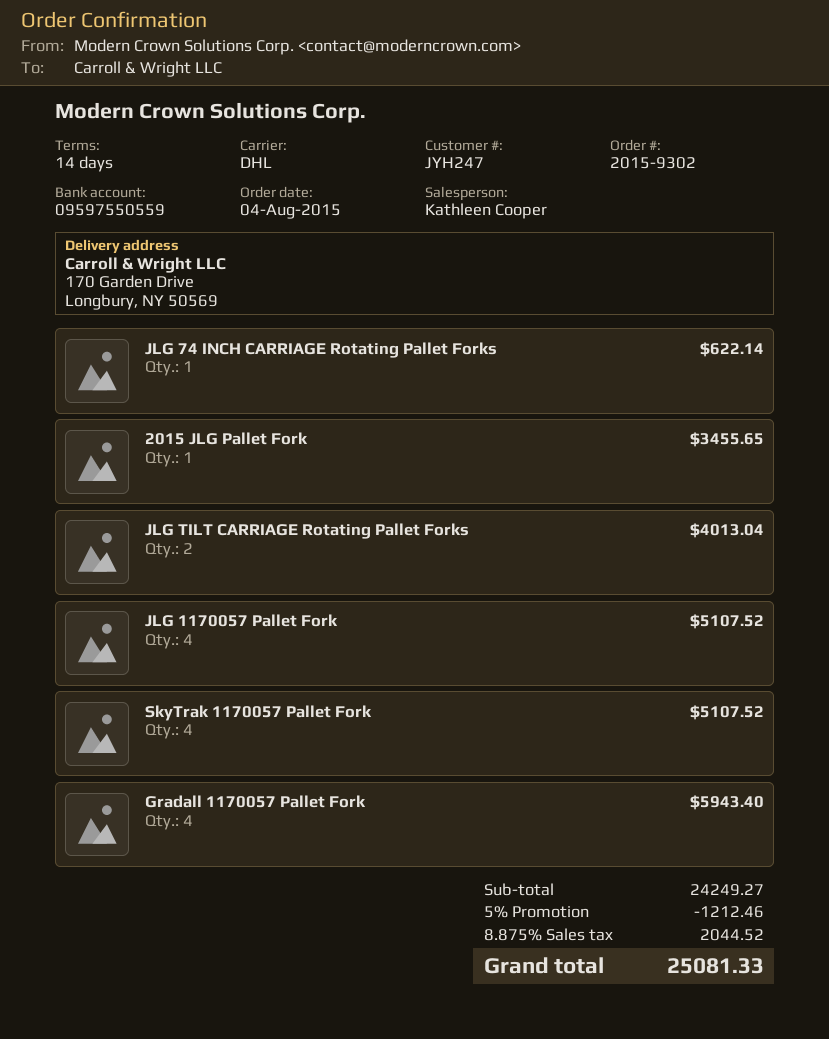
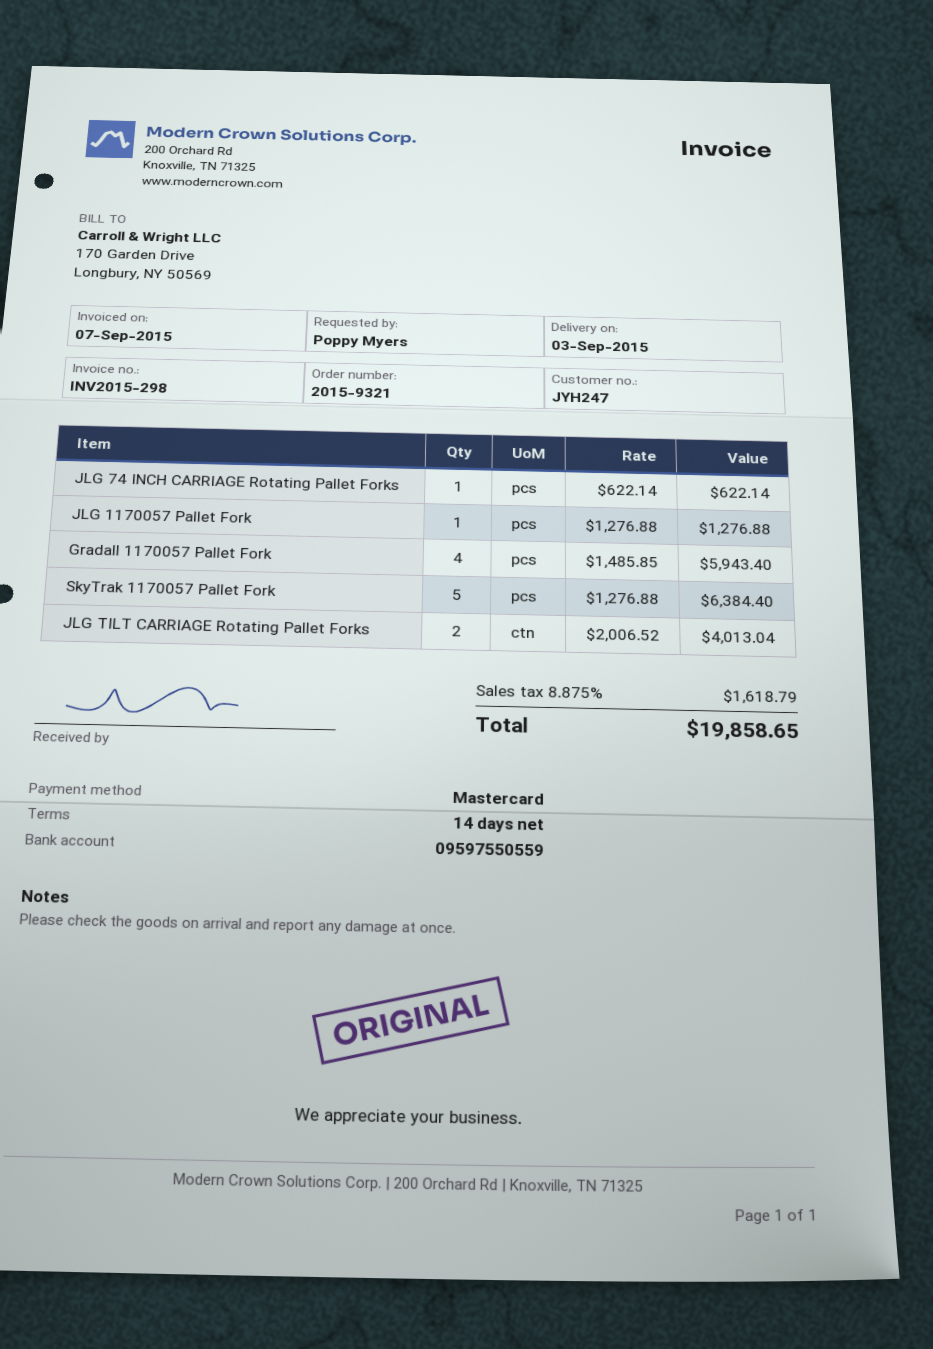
order number: 2015-9302 -> 2015-9321
2015 JLG Pallet Fork: 1 for 3455.65 -> none
JLG 1170057 Pallet Fork: 4 for 5107.52 -> 1 for 1276.88
SkyTrak 1170057 Pallet Fork: 4 for 5107.52 -> 5 for 6384.40
discount: 5% = 1212.46 -> none
tax: 8.875% = 2044.52 -> 8.875% = 1618.79
total: 25081.33 -> 19858.65

